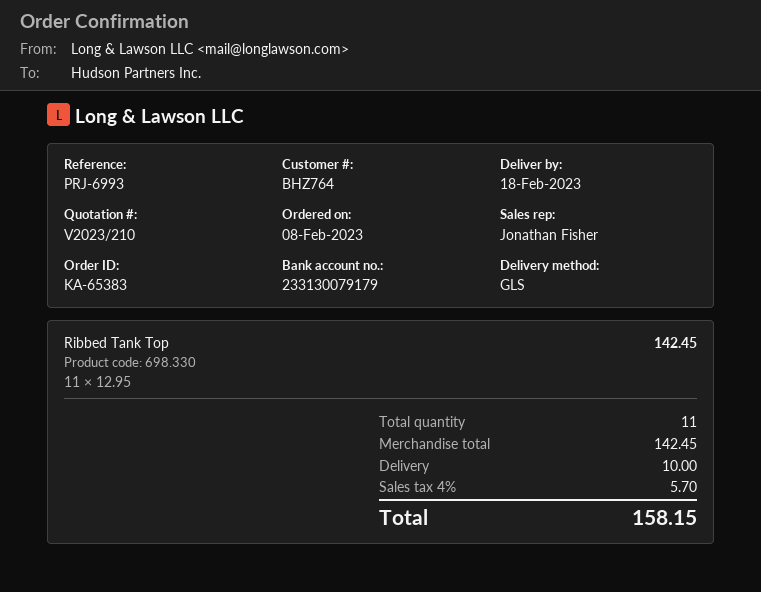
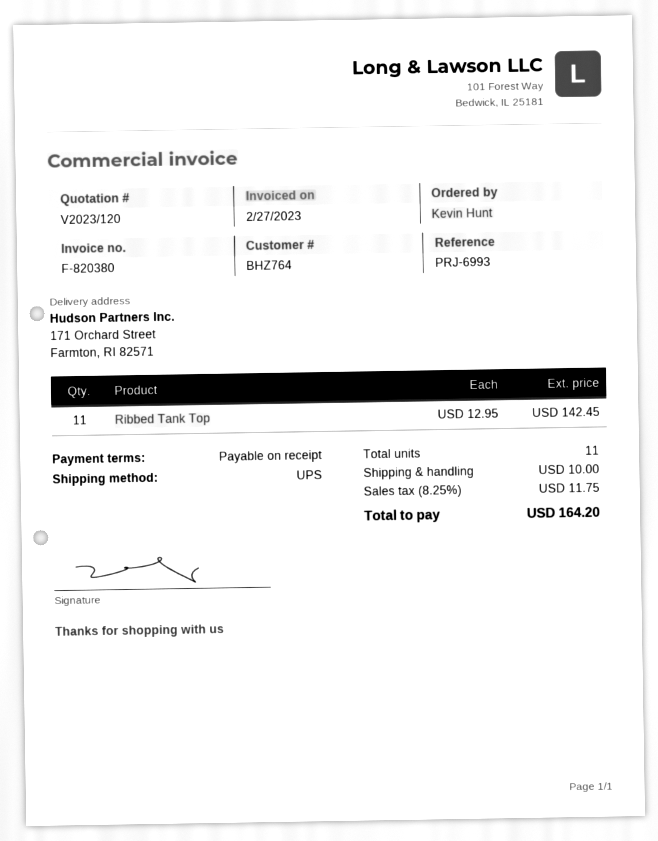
quote number: V2023/210 -> V2023/120
shipping method: GLS -> UPS
tax: 4% = 5.70 -> 8.25% = 11.75
total: 158.15 -> 164.20

